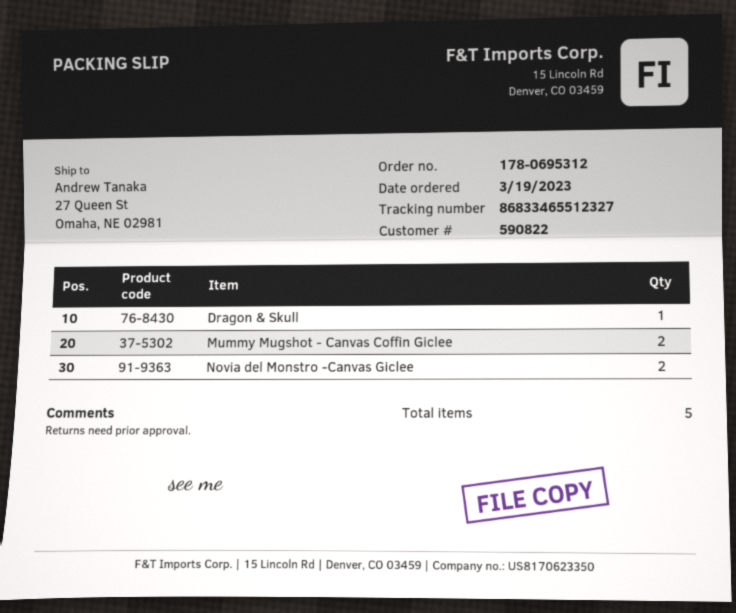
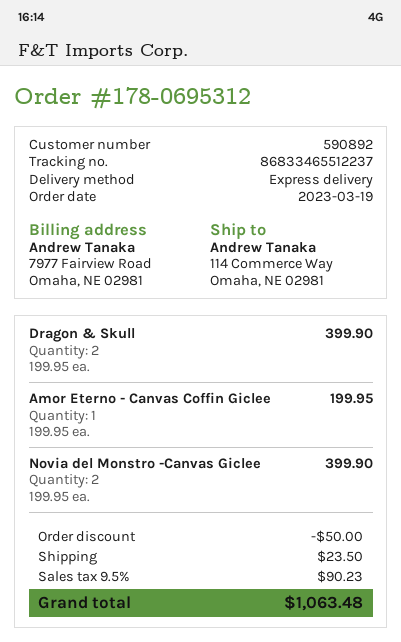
customer number: 590822 -> 590892
tracking number: 86833465512327 -> 86833465512237
ship to: 27 Queen St, Omaha, NE 02981 -> 114 Commerce Way, Omaha, NE 02981
Dragon & Skull: 1 -> 2
Mummy Mugshot - Canvas Coffin Giclee: 2 -> none
Amor Eterno - Canvas Coffin Giclee: none -> 1

